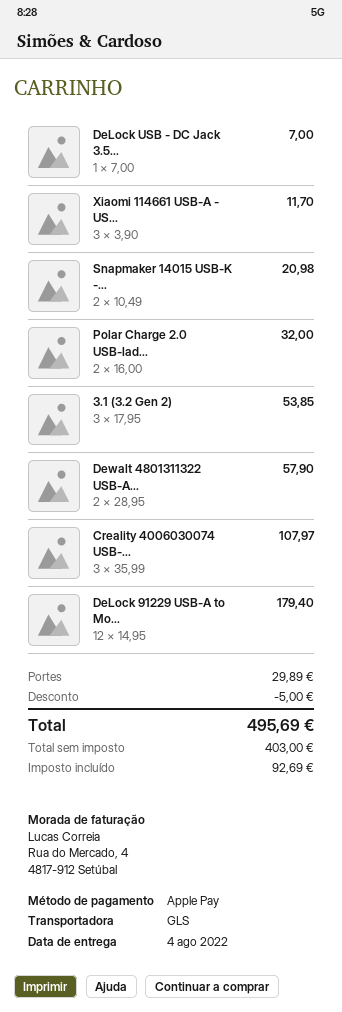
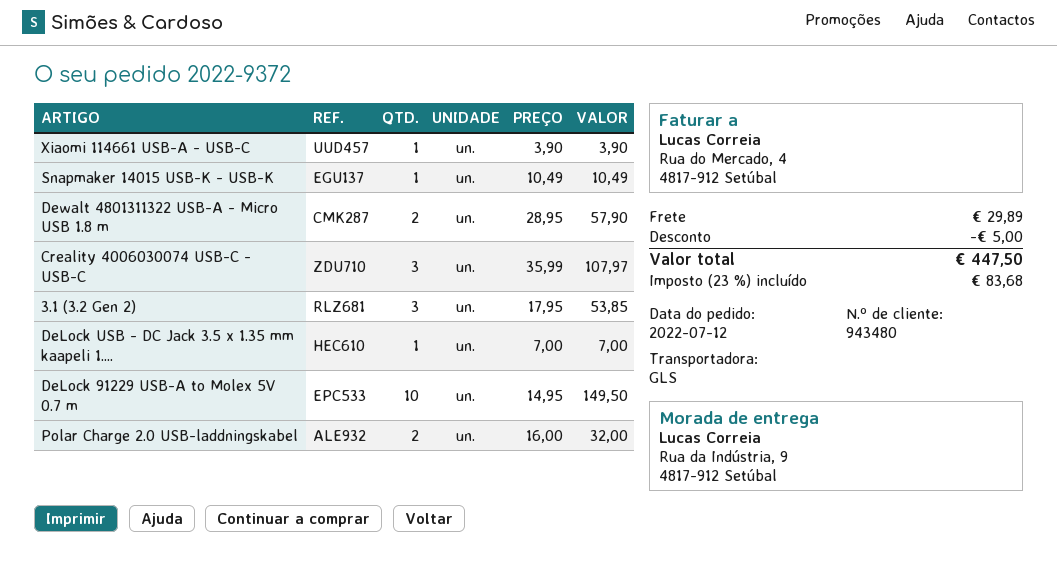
Xiaomi 114661 USB-A - US...: 3 x 3.90 = 11.70 -> 1 x 3.90 = 3.90
Snapmaker 14015 USB-K -...: 2 x 10.49 = 20.98 -> 1 x 10.49 = 10.49
DeLock 91229 USB-A to Mo...: 12 x 14.95 = 179.40 -> 10 x 14.95 = 149.50
tax: 92.69 -> 83.68
total: 495.69 -> 447.50

